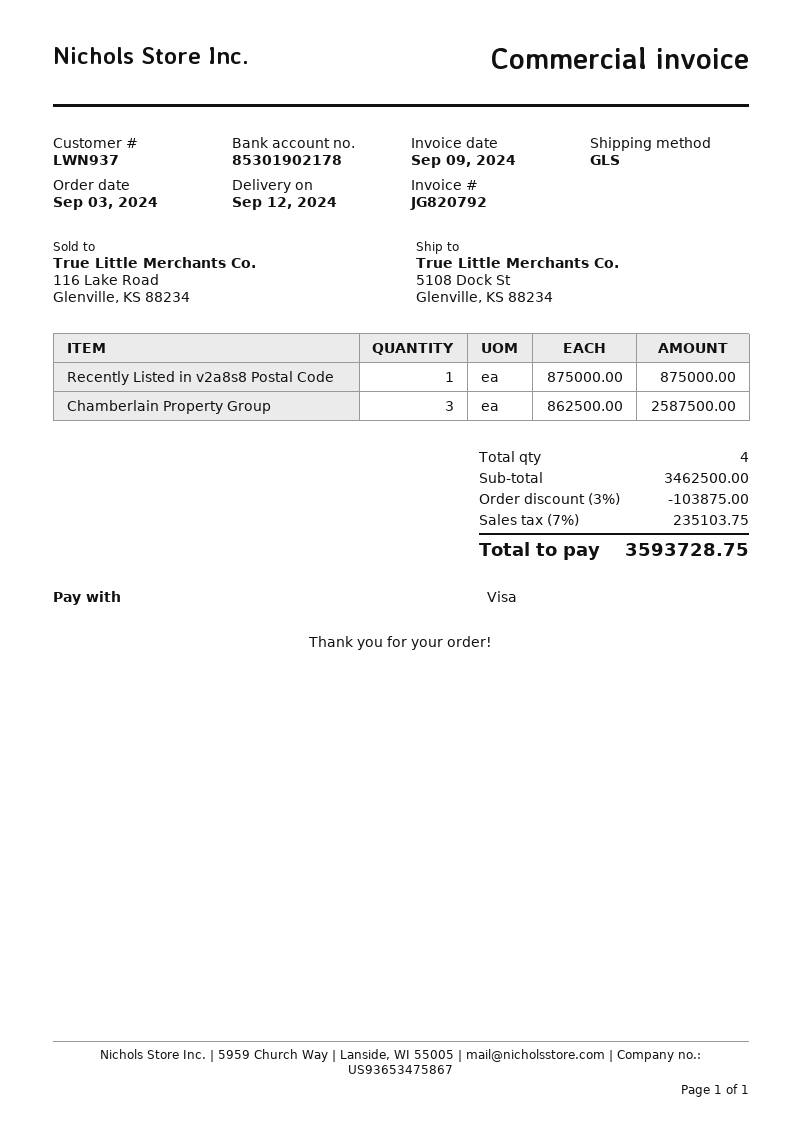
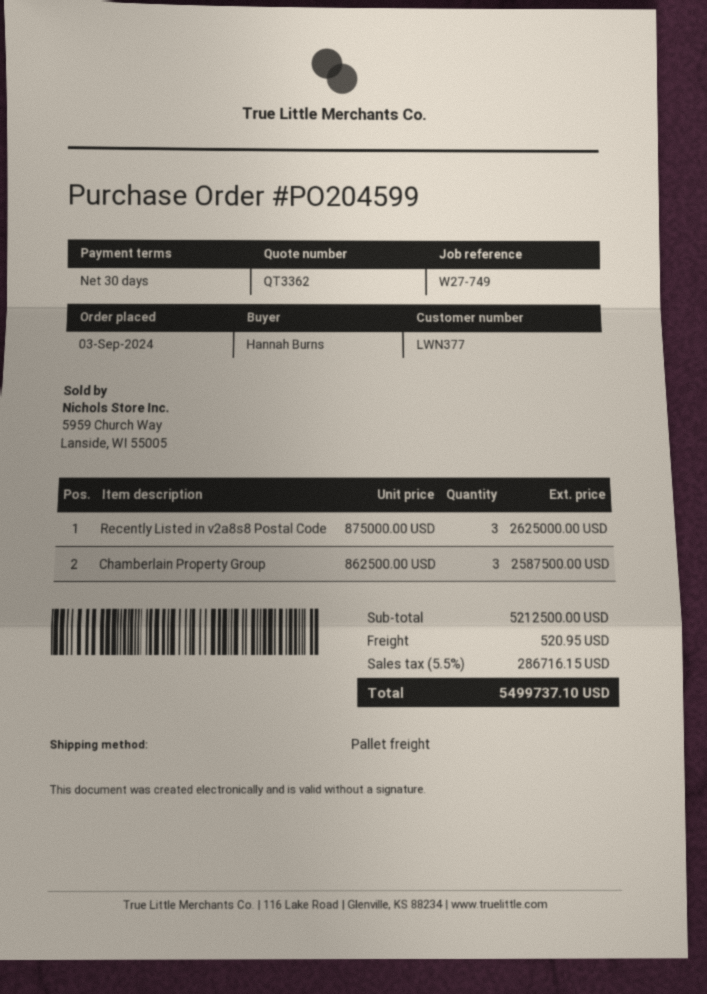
customer number: LWN937 -> LWN377
shipping method: GLS -> pallet freight
Recently Listed in v2a8s8 Postal Code: 1 x 875000.00 = 875000.00 -> 3 x 875000.00 = 2625000.00
subtotal: 3462500.00 -> 5212500.00
discount: 3% = 103875.00 -> none
shipping: none -> 520.95
tax: 7% = 235103.75 -> 5.5% = 286716.15
total: 3593728.75 -> 5499737.10

